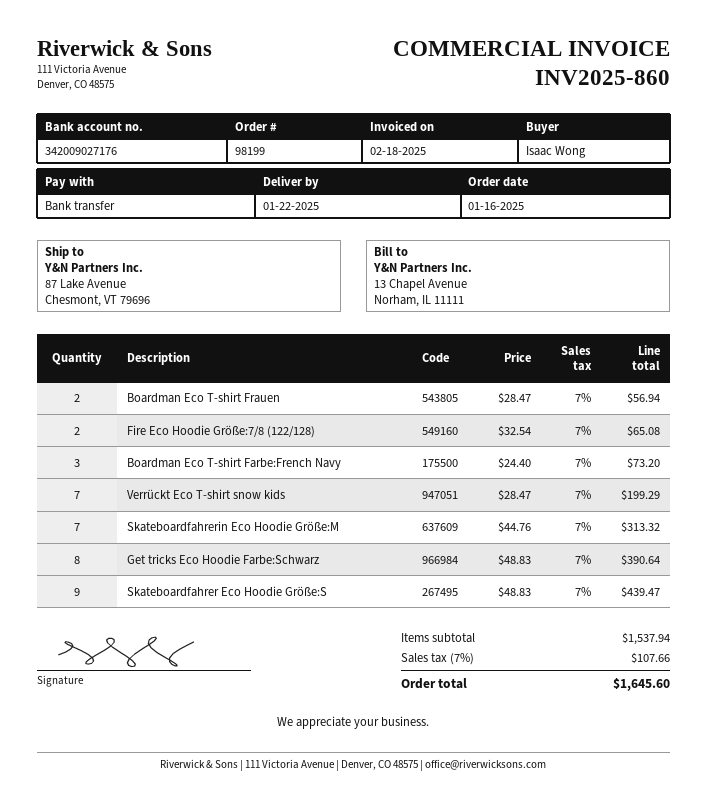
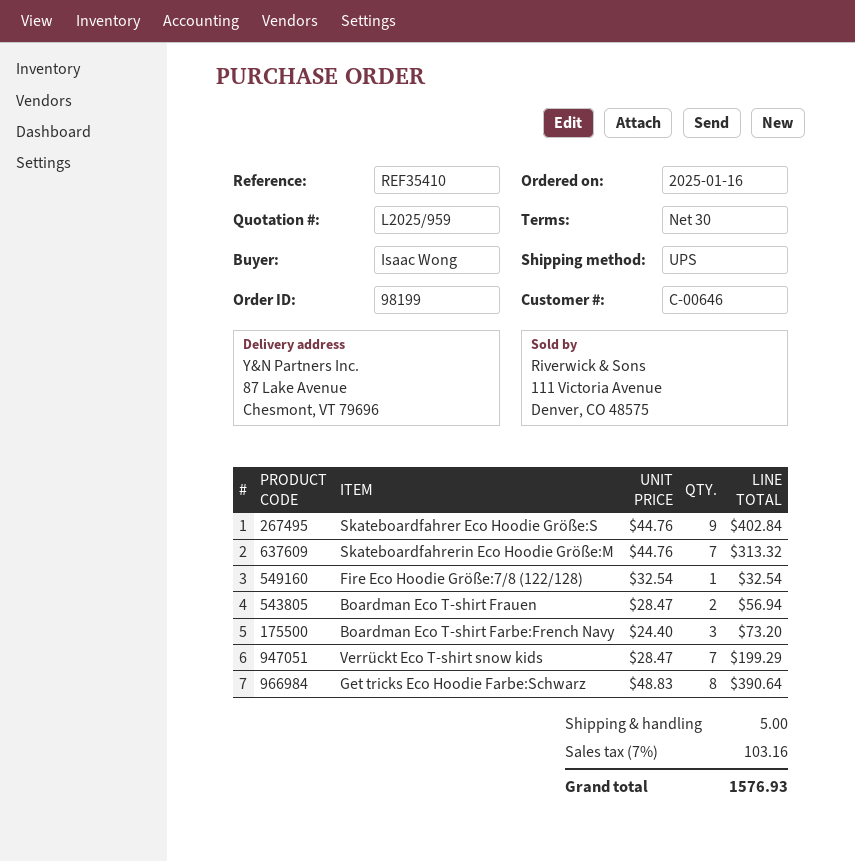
Fire Eco Hoodie Größe:7/8 (122/128): 2 x 32.54 = 65.08 -> 1 x 32.54 = 32.54
Skateboardfahrer Eco Hoodie Größe:S: 9 x 48.83 = 439.47 -> 9 x 44.76 = 402.84
shipping: none -> 5.00
tax: 7% = 107.66 -> 7% = 103.16
total: 1645.60 -> 1576.93

